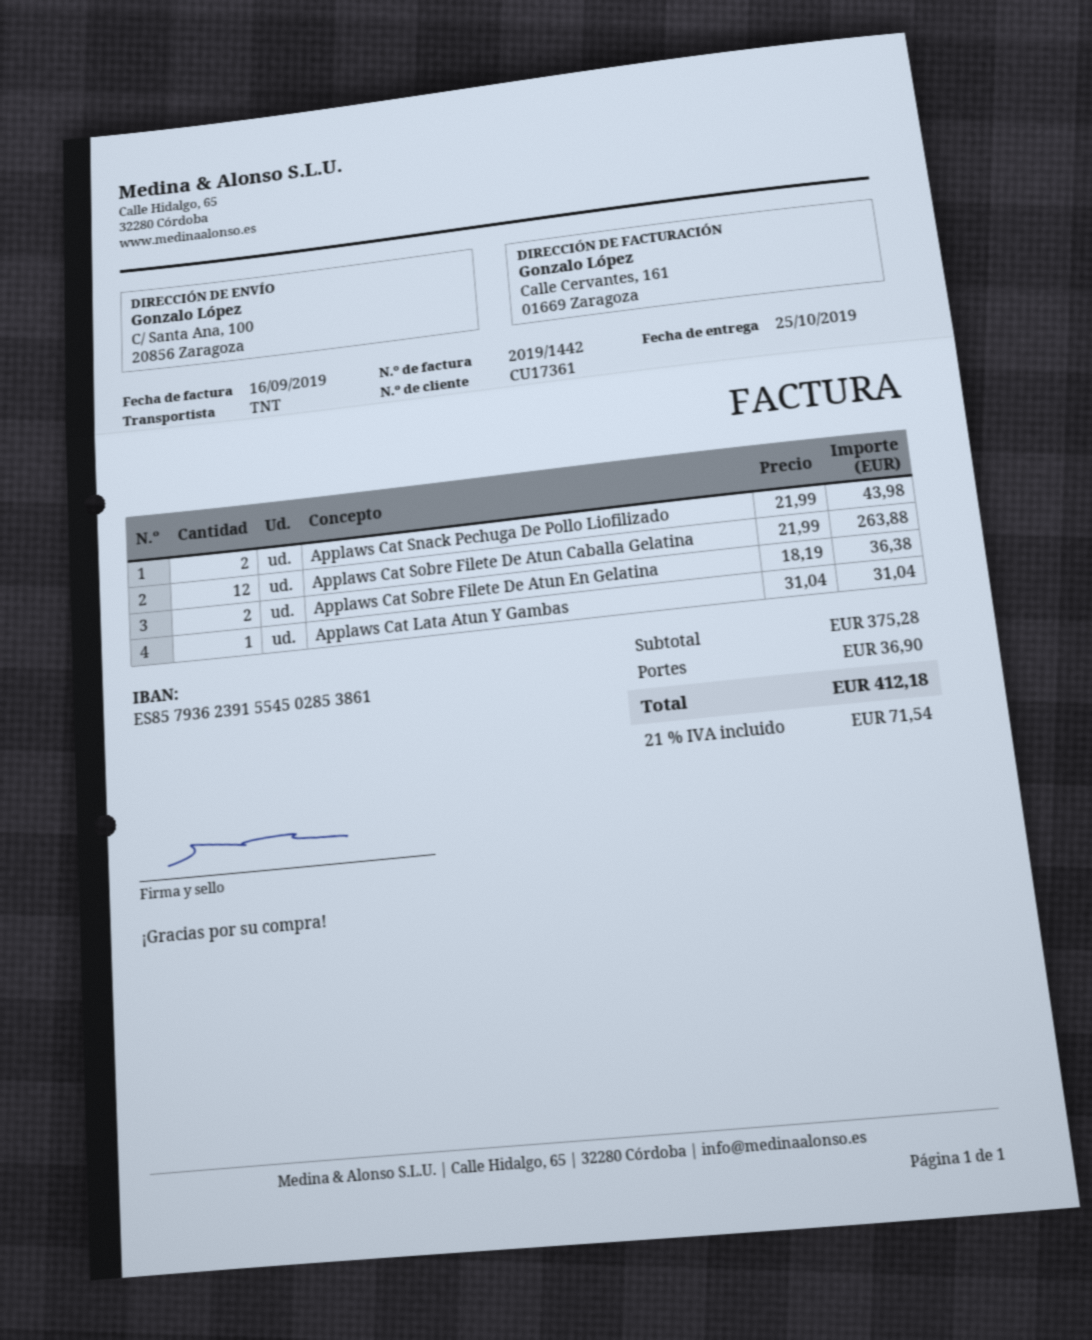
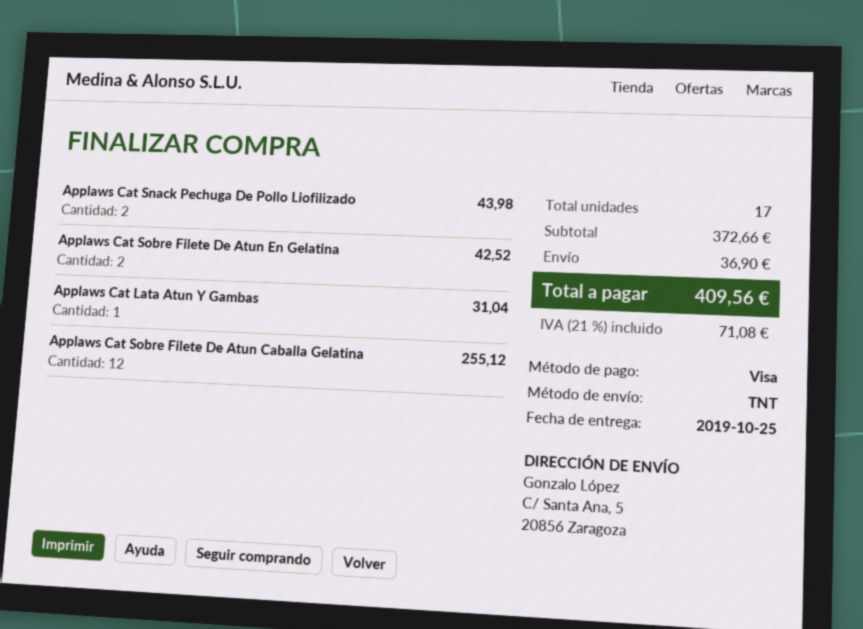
ship to: C/ Santa Ana, 100, 20856 Zaragoza -> C/ Santa Ana, 5, 20856 Zaragoza
Applaws Cat Sobre Filete De Atun Caballa Gelatina: 12 for 263.88 -> 12 for 255.12
Applaws Cat Sobre Filete De Atun En Gelatina: 2 for 36.38 -> 2 for 42.52
subtotal: 375.28 -> 372.66
tax: 21% = 71.54 -> 21% = 71.08
total: 412.18 -> 409.56

